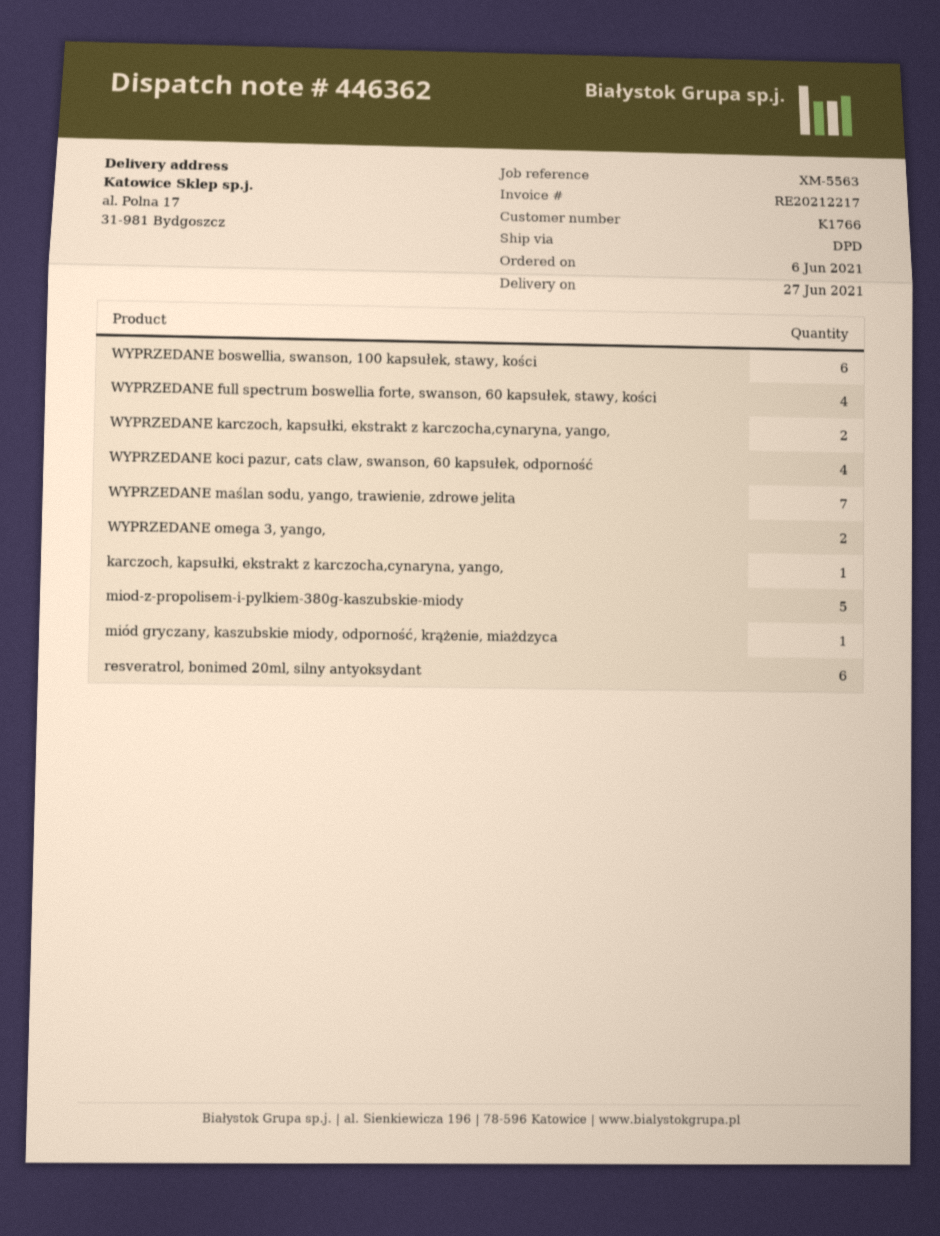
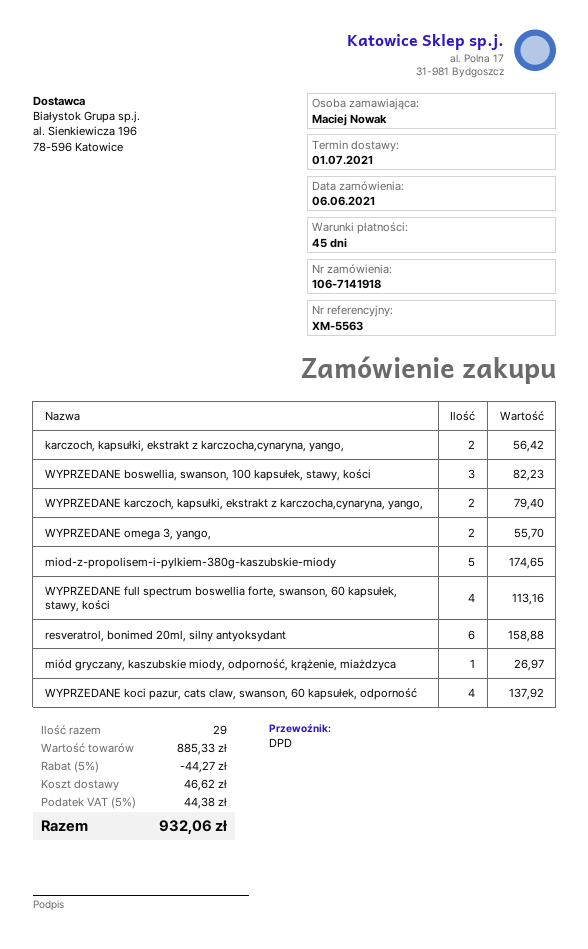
delivery date: 2021-06-27 -> 2021-07-01
WYPRZEDANE boswellia, swanson, 100 kapsułek, stawy, kości: 6 -> 3
WYPRZEDANE maślan sodu, yango, trawienie, zdrowe jelita: 7 -> none
karczoch, kapsułki, ekstrakt z karczocha,cynaryna, yango,: 1 -> 2

